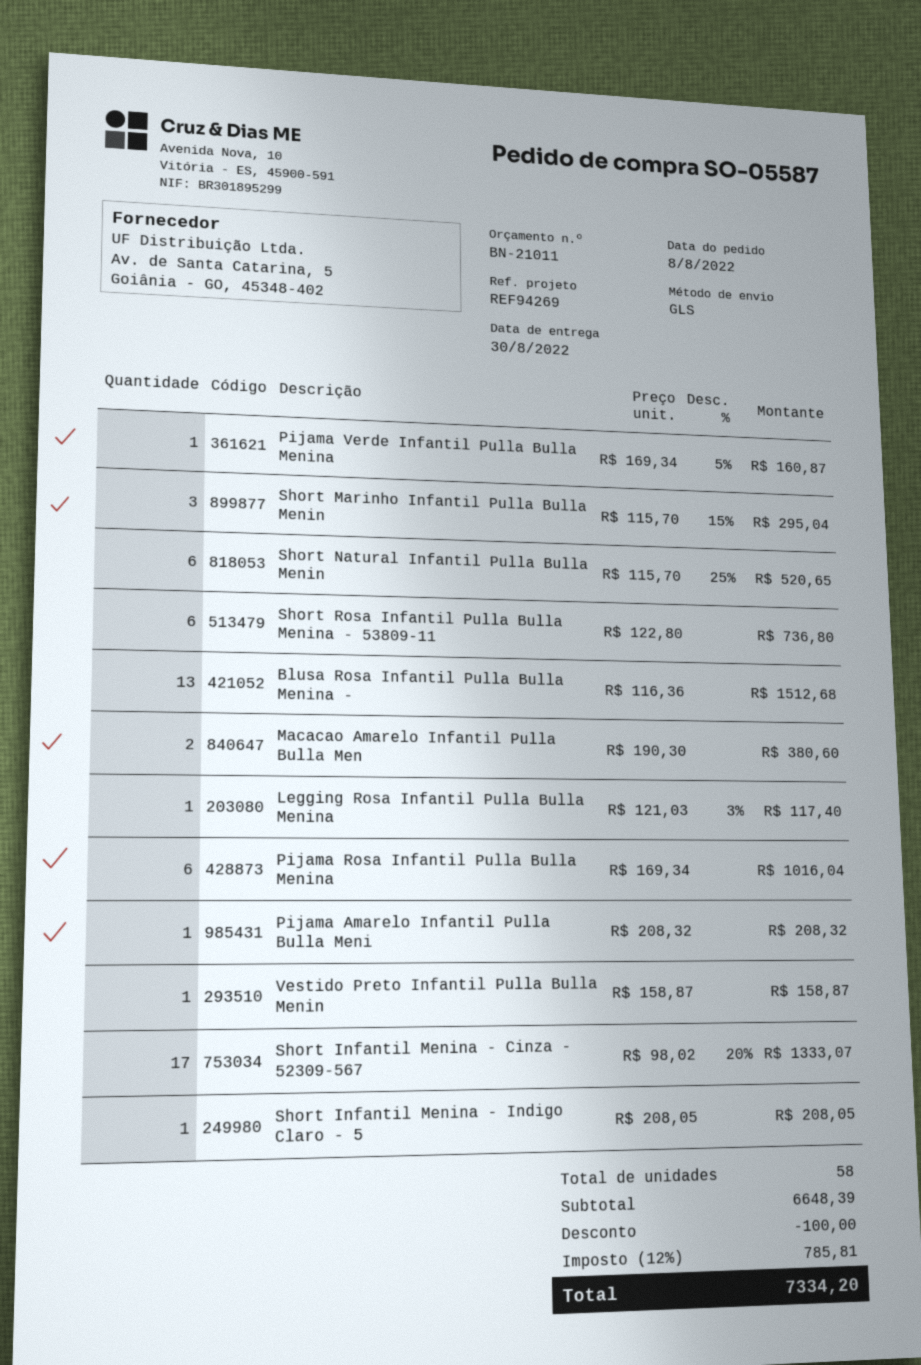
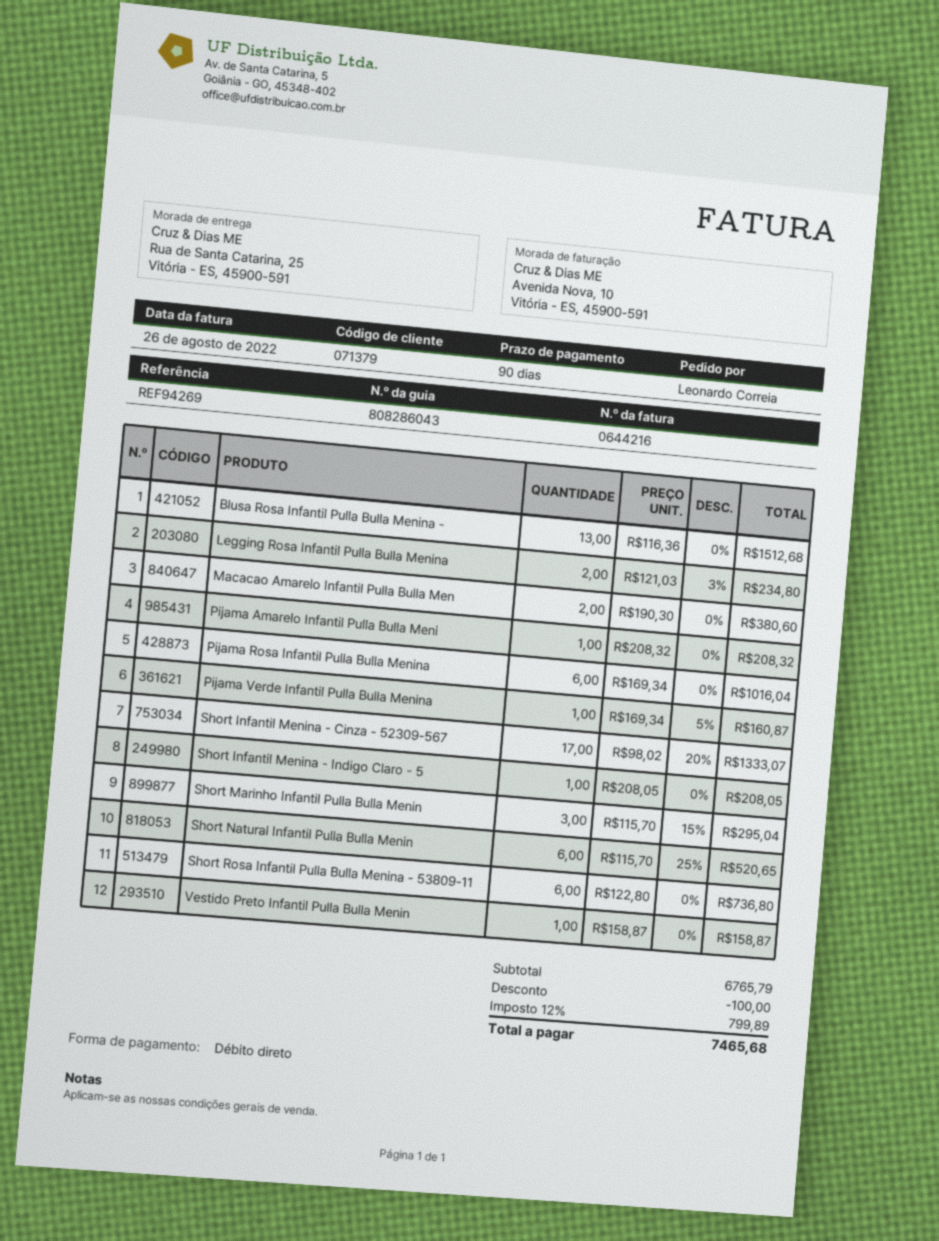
Legging Rosa Infantil Pulla Bulla Menina: 1 x 121.03 - 3% = 117.40 -> 2 x 121.03 - 3% = 234.80
subtotal: 6648.39 -> 6765.79
tax: 12% = 785.81 -> 12% = 799.89
total: 7334.20 -> 7465.68

